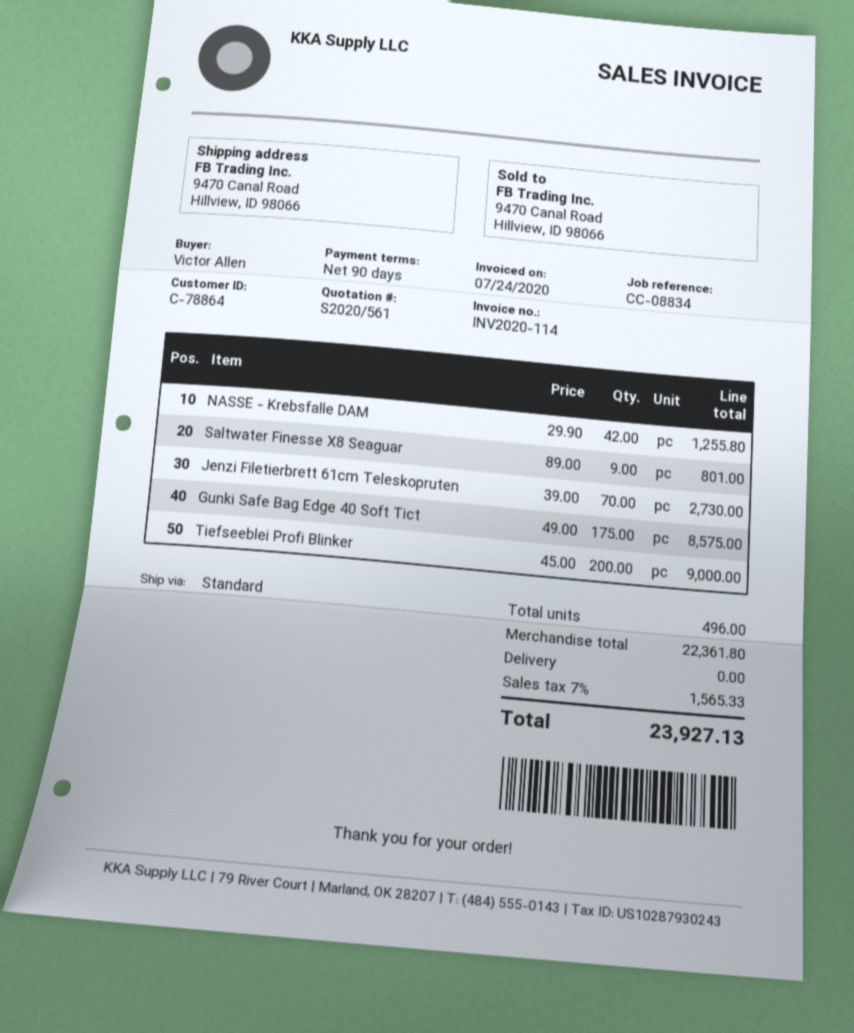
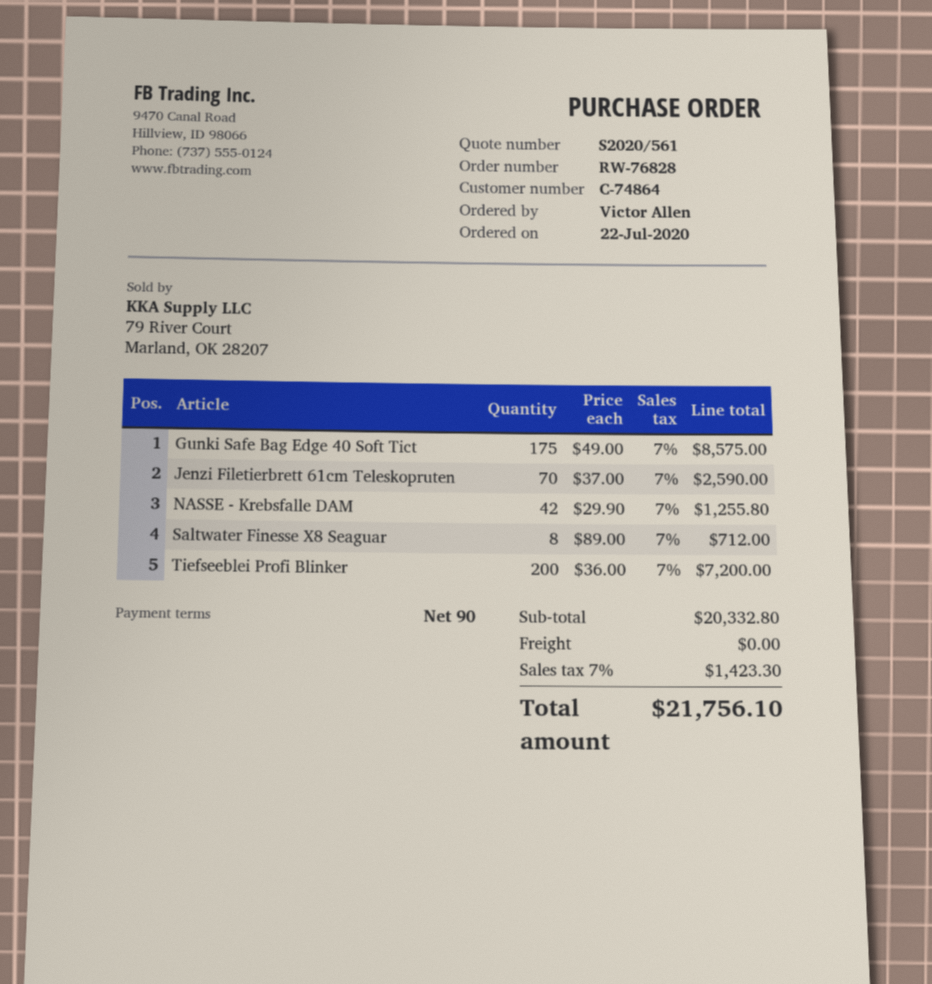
customer number: C-78864 -> C-74864
Saltwater Finesse X8 Seaguar: 9 x 89.00 = 801.00 -> 8 x 89.00 = 712.00
Jenzi Filetierbrett 61cm Teleskopruten: 70 x 39.00 = 2730.00 -> 70 x 37.00 = 2590.00
Tiefseeblei Profi Blinker: 200 x 45.00 = 9000.00 -> 200 x 36.00 = 7200.00
subtotal: 22361.80 -> 20332.80
tax: 7% = 1565.33 -> 7% = 1423.30
total: 23927.13 -> 21756.10

